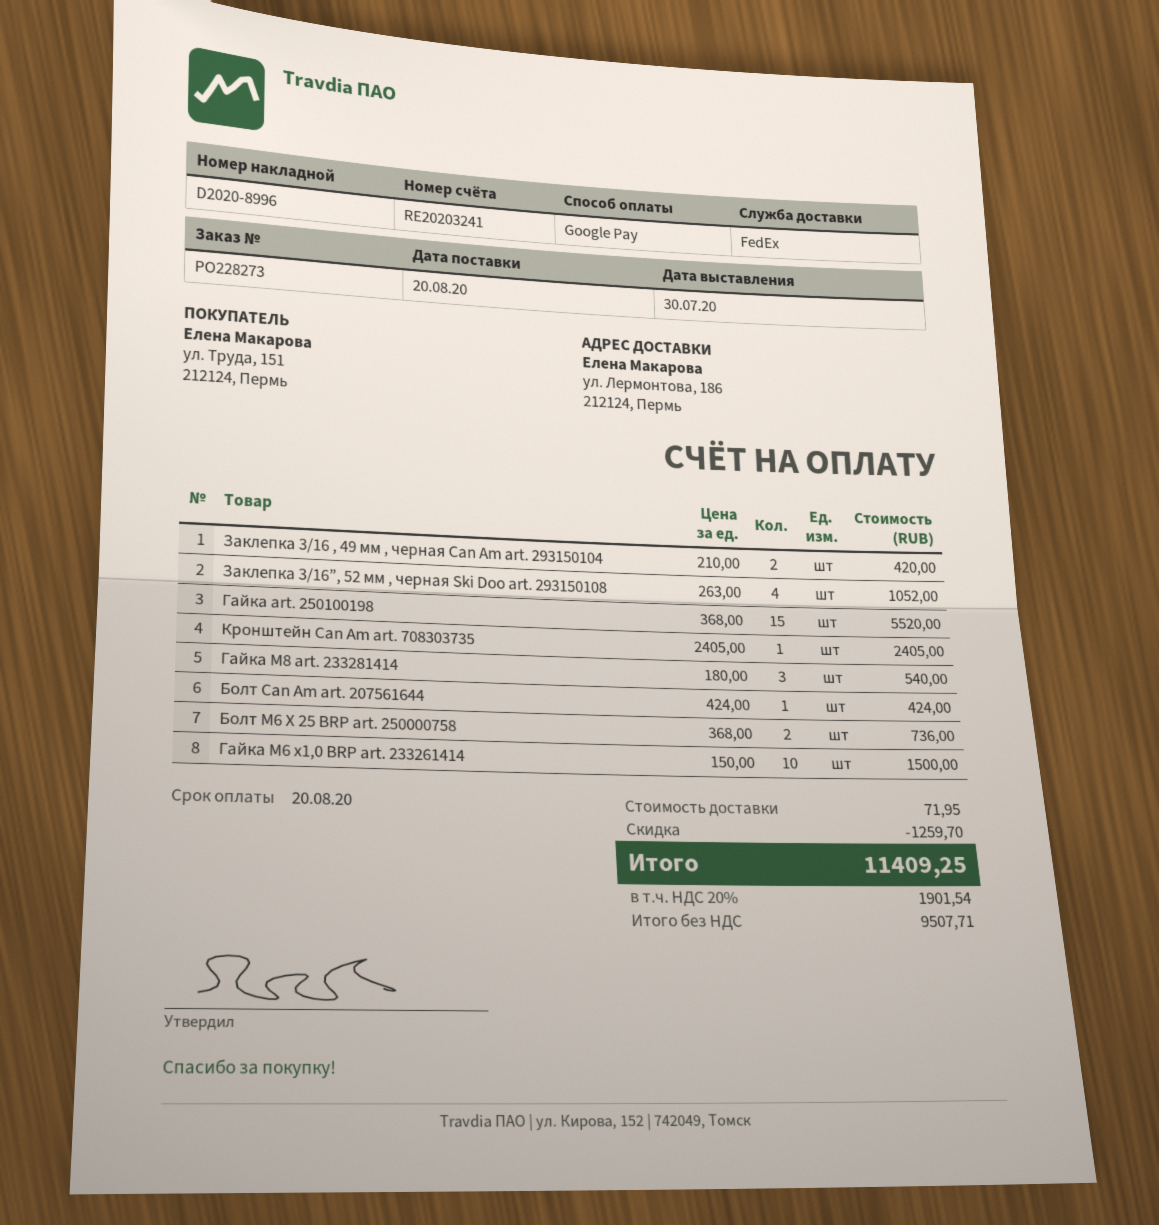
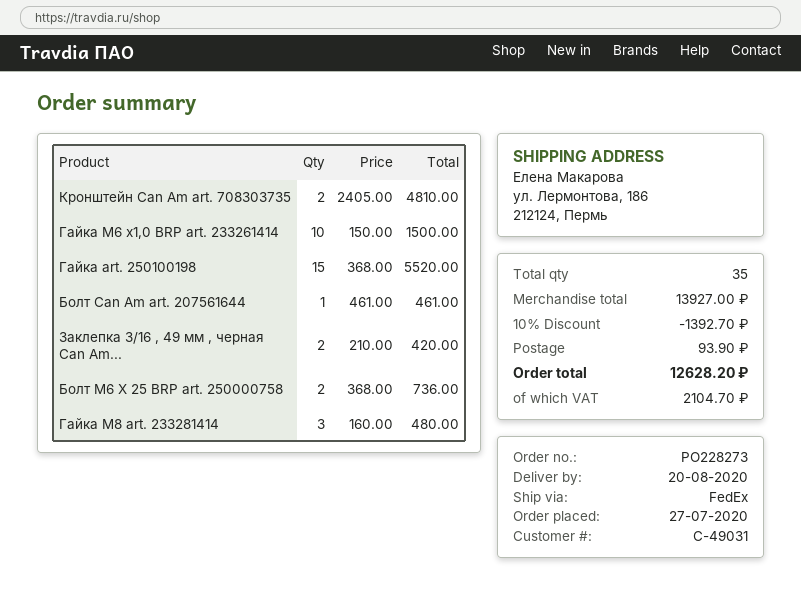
Заклепка 3/16”, 52 мм , черная Ski Doo art. 293150108: 4 x 263.00 = 1052.00 -> none
Кронштейн Can Am art. 708303735: 1 x 2405.00 = 2405.00 -> 2 x 2405.00 = 4810.00
Гайка М8 art. 233281414: 3 x 180.00 = 540.00 -> 3 x 160.00 = 480.00
Болт Can Am art. 207561644: 1 x 424.00 = 424.00 -> 1 x 461.00 = 461.00
discount: 1259.70 -> 1392.70
shipping: 71.95 -> 93.90
tax: 1901.54 -> 2104.70
total: 11409.25 -> 12628.20

